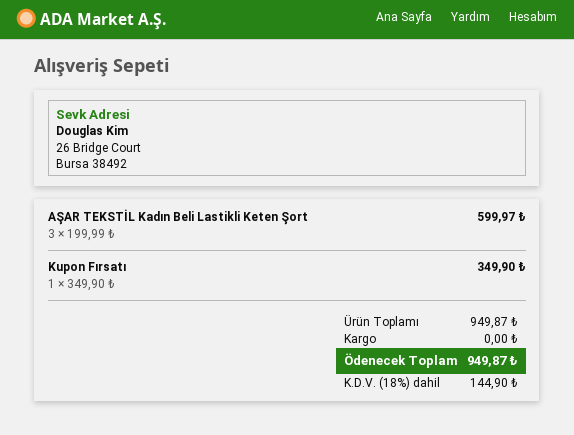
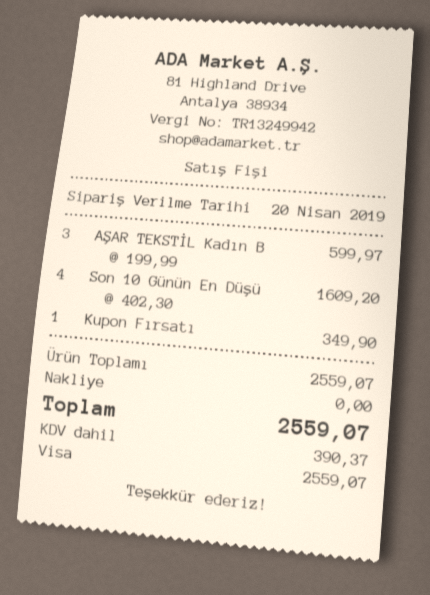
Son 10 Günün En Düşü: none -> 4 x 402.30 = 1609.20
subtotal: 949.87 -> 2559.07
tax: 144.90 -> 390.37
total: 949.87 -> 2559.07

